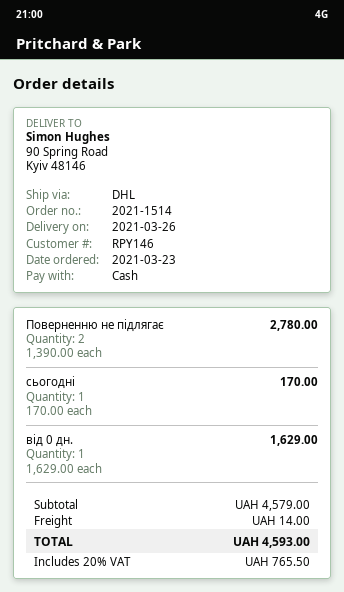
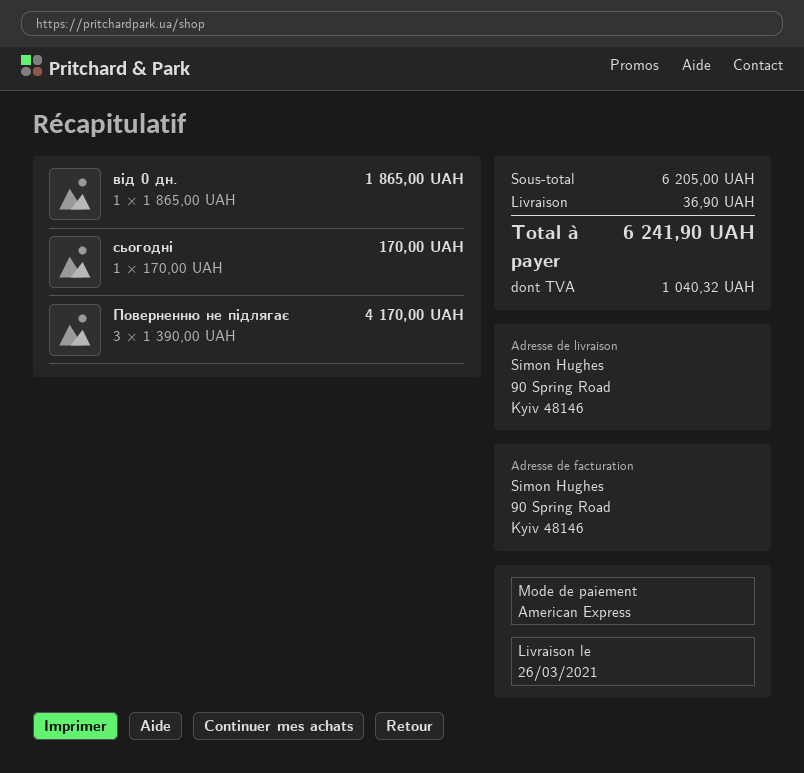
payment method: cash -> American Express
Поверненню не підлягає: 2 x 1390.00 = 2780.00 -> 3 x 1390.00 = 4170.00
від 0 дн.: 1 x 1629.00 = 1629.00 -> 1 x 1865.00 = 1865.00
subtotal: 4579.00 -> 6205.00
shipping: 14.00 -> 36.90
tax: 765.50 -> 1040.32
total: 4593.00 -> 6241.90

